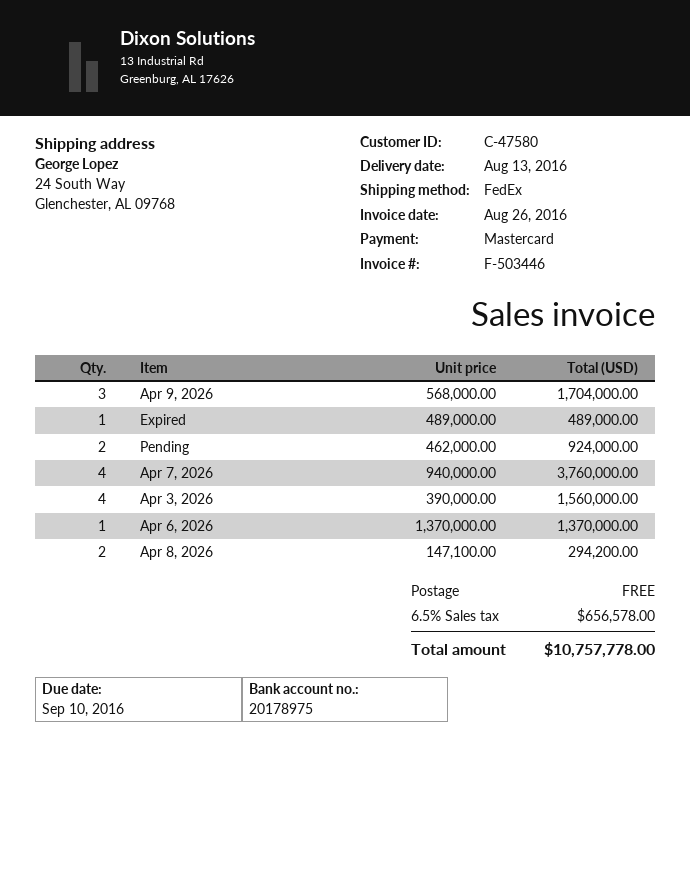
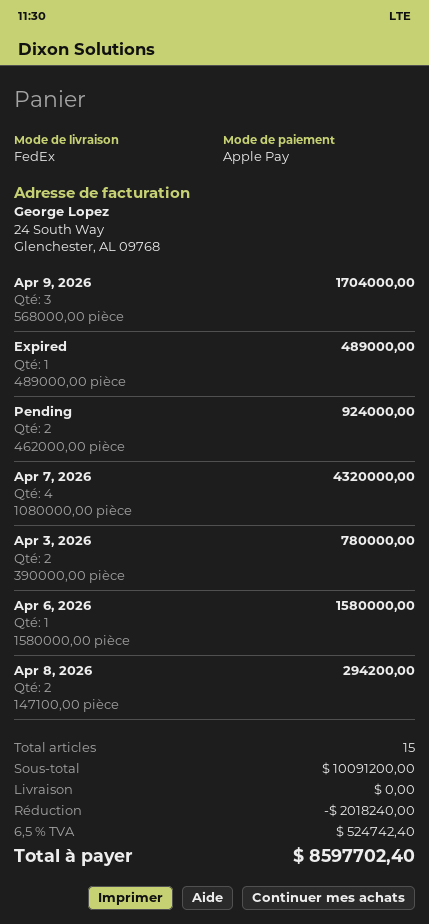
payment method: Mastercard -> Apple Pay
Apr 7, 2026: 4 x 940000.00 = 3760000.00 -> 4 x 1080000.00 = 4320000.00
Apr 3, 2026: 4 x 390000.00 = 1560000.00 -> 2 x 390000.00 = 780000.00
Apr 6, 2026: 1 x 1370000.00 = 1370000.00 -> 1 x 1580000.00 = 1580000.00
discount: none -> 2018240.00
tax: 6.5% = 656578.00 -> 6.5% = 524742.40
total: 10757778.00 -> 8597702.40

